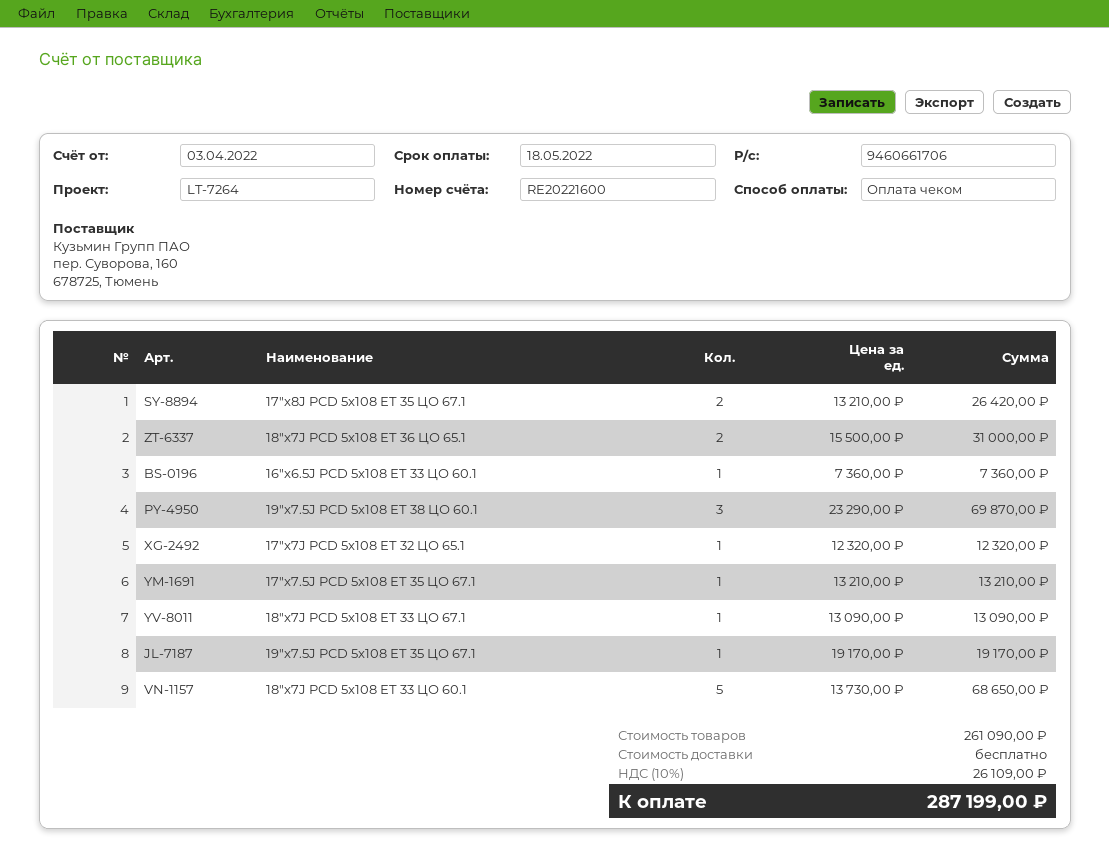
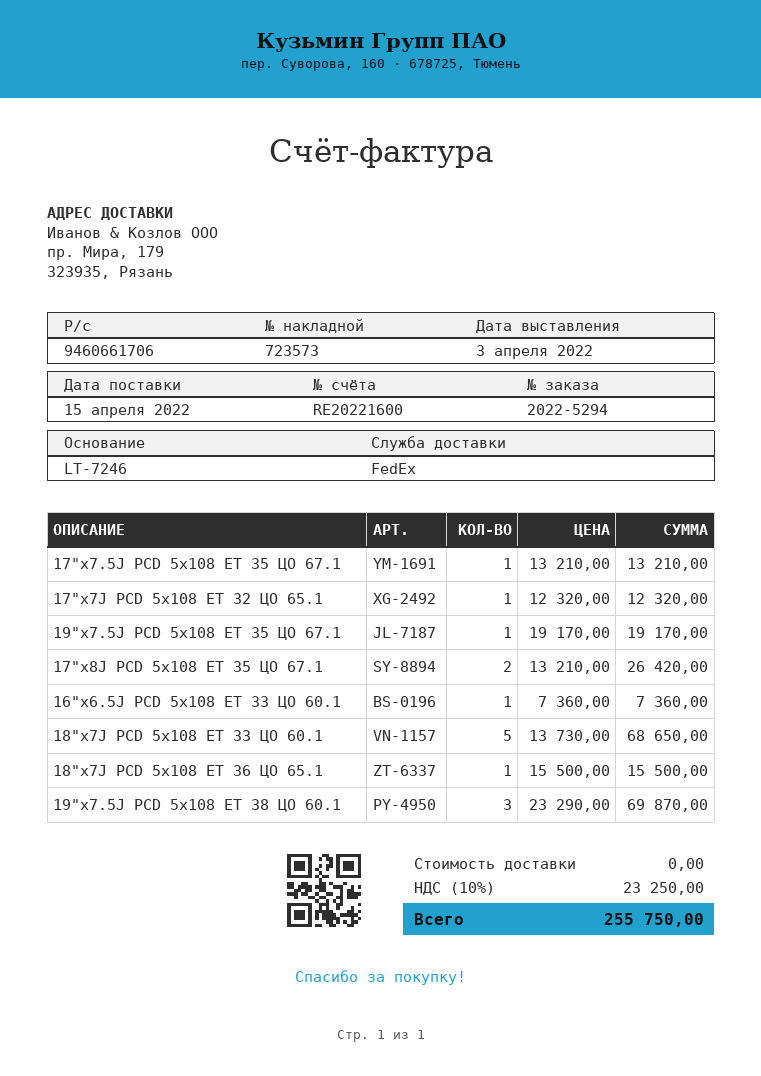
reference: LT-7264 -> LT-7246
18"x7J PCD 5x108 ЕТ 36 ЦО 65.1: 2 x 15500.00 = 31000.00 -> 1 x 15500.00 = 15500.00
18"x7J PCD 5x108 ЕТ 33 ЦО 67.1: 1 x 13090.00 = 13090.00 -> none
tax: 10% = 26109.00 -> 10% = 23250.00
total: 287199.00 -> 255750.00

